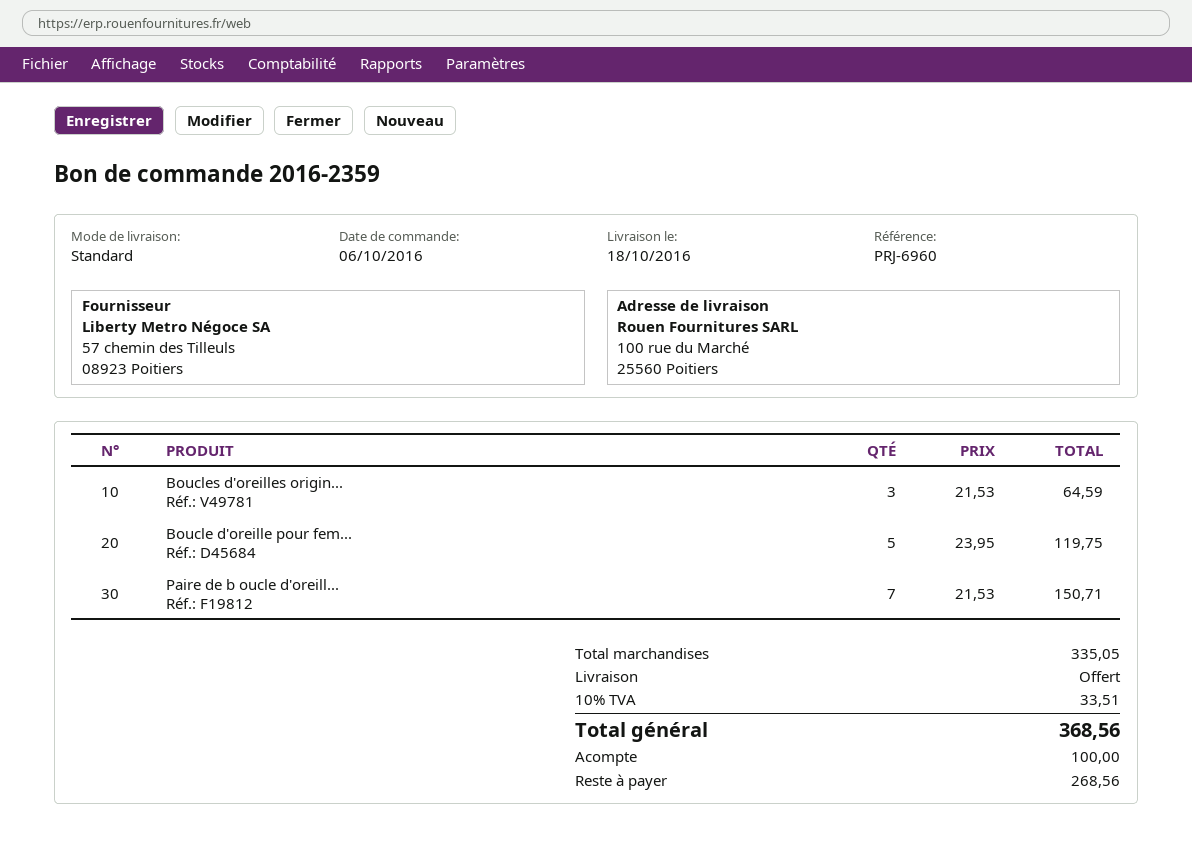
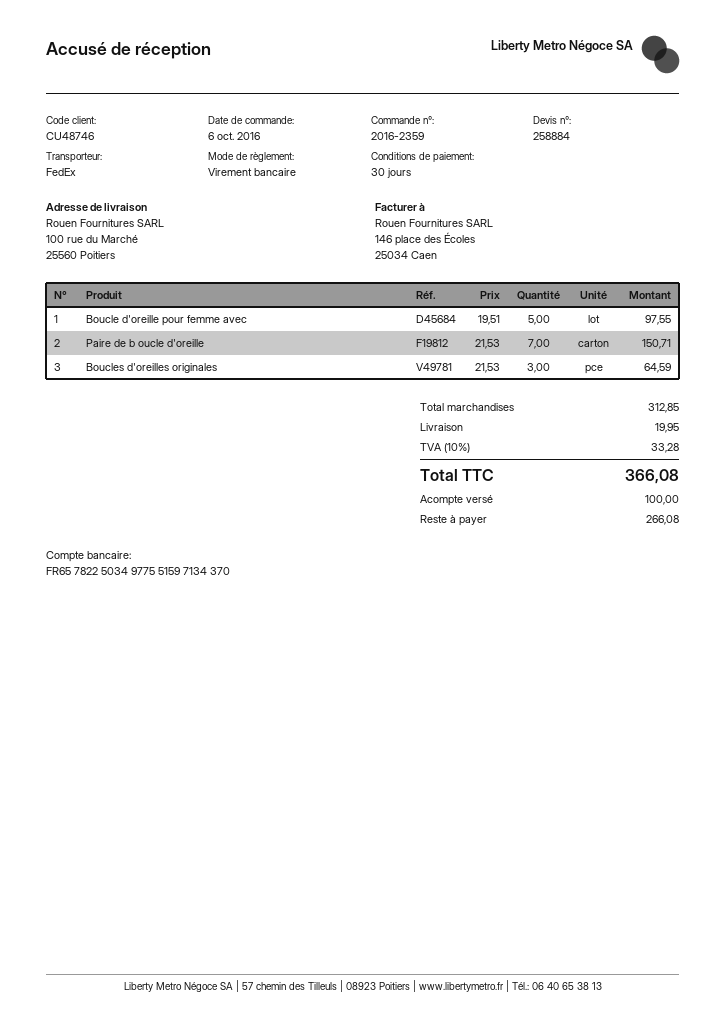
shipping method: standard -> FedEx
Boucle d'oreille pour fem...: 5 x 23.95 = 119.75 -> 5 x 19.51 = 97.55
subtotal: 335.05 -> 312.85
shipping: 0.00 -> 19.95
tax: 10% = 33.51 -> 10% = 33.28
total: 368.56 -> 366.08
balance: 268.56 -> 266.08

